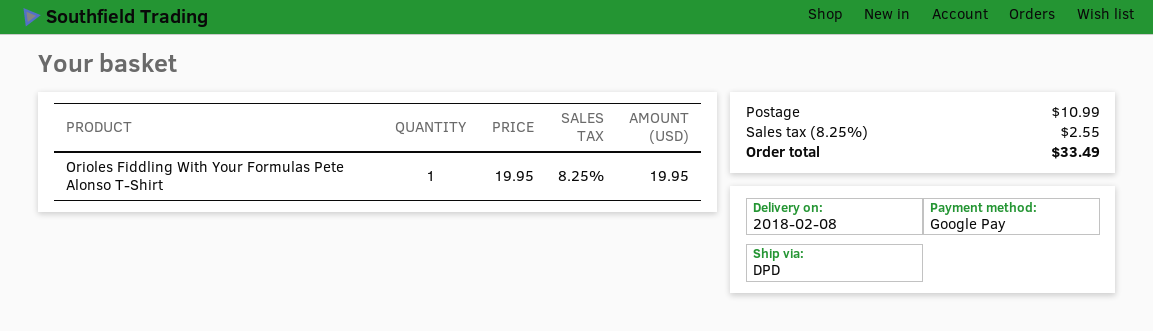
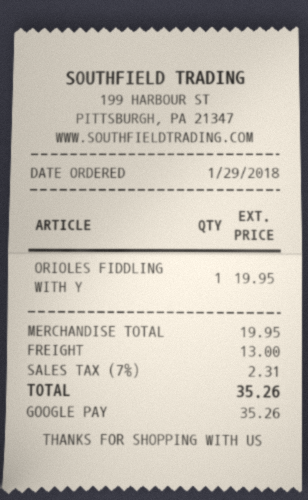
shipping: 10.99 -> 13.00
tax: 8.25% = 2.55 -> 7% = 2.31
total: 33.49 -> 35.26

